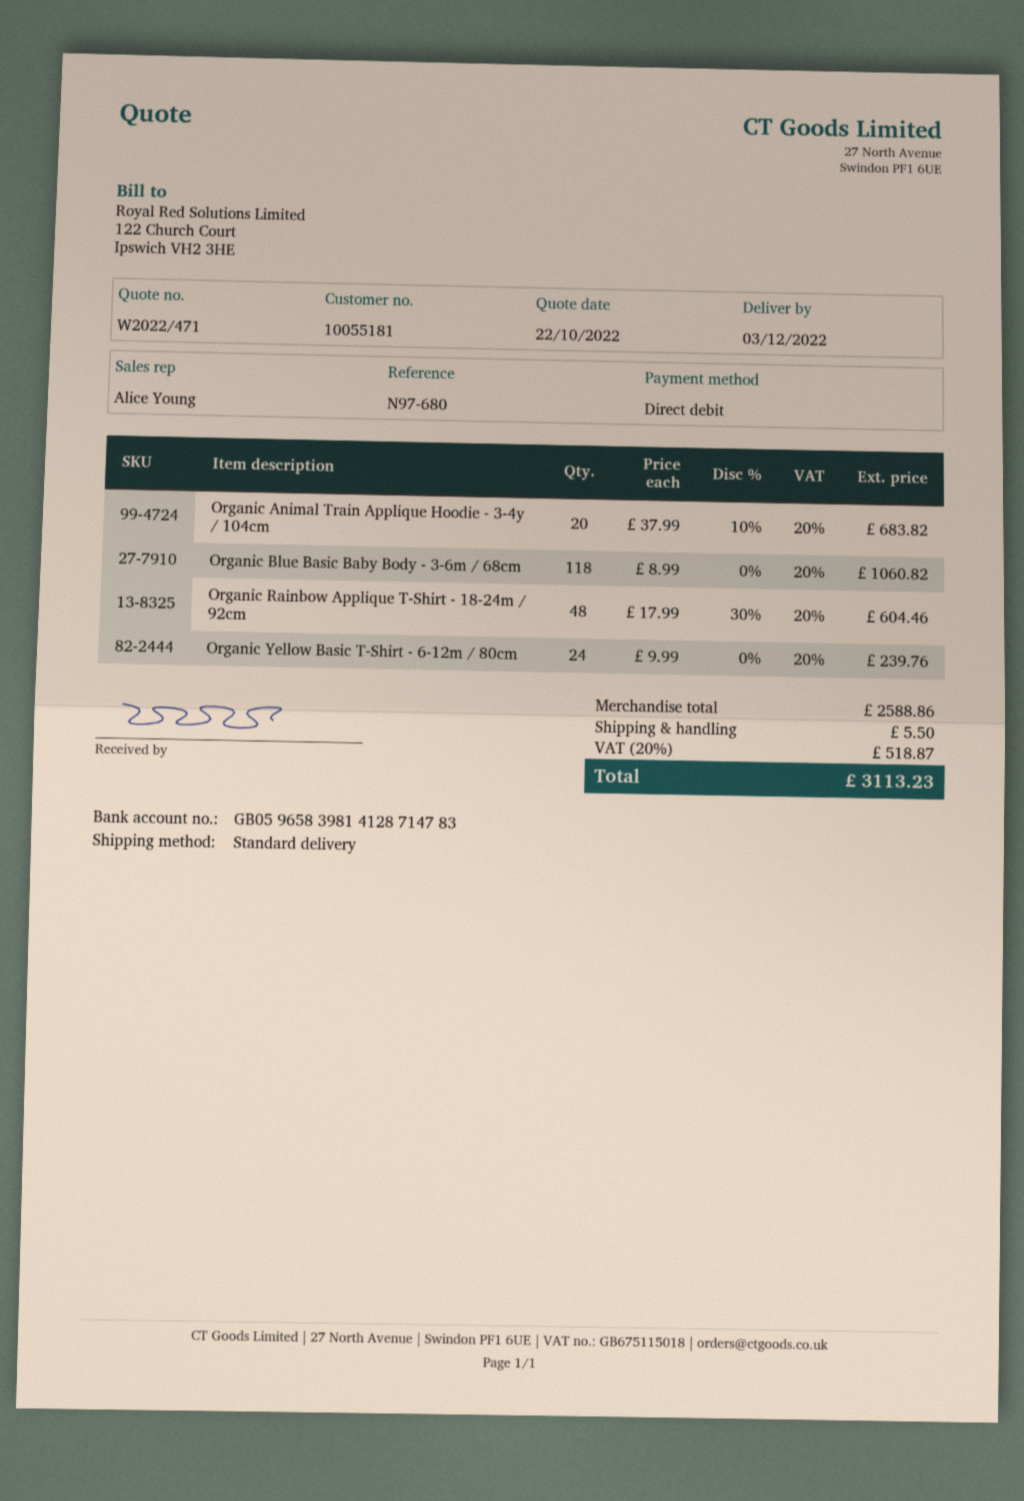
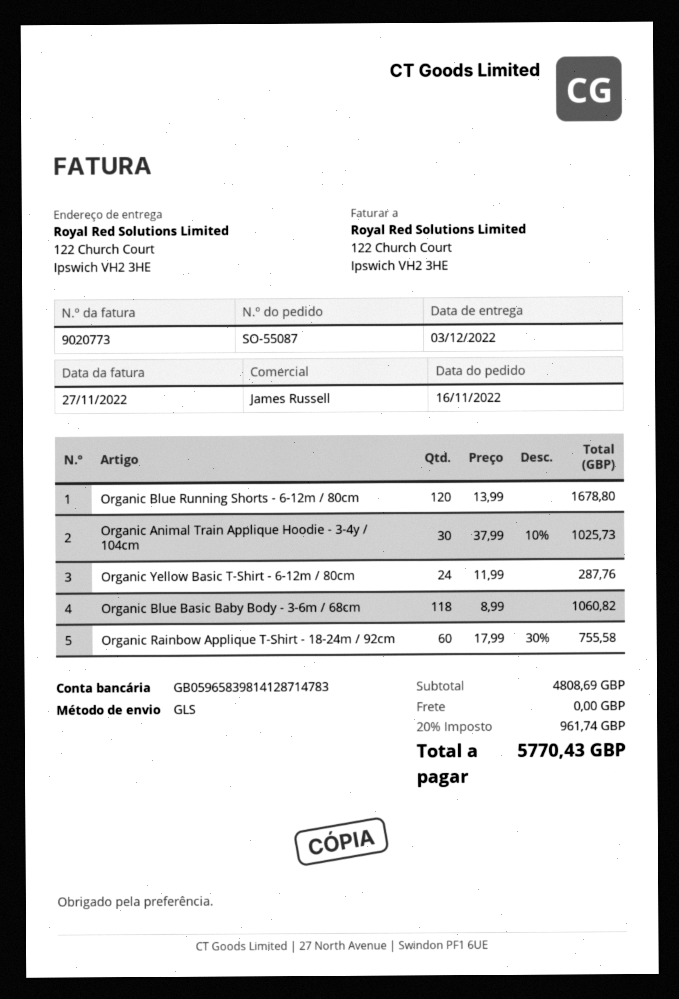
sales rep: Alice Young -> James Russell
shipping method: standard -> GLS
Organic Animal Train Applique Hoodie - 3-4y / 104cm: 20 x 37.99 - 10% = 683.82 -> 30 x 37.99 - 10% = 1025.73
Organic Rainbow Applique T-Shirt - 18-24m / 92cm: 48 x 17.99 - 30% = 604.46 -> 60 x 17.99 - 30% = 755.58
Organic Yellow Basic T-Shirt - 6-12m / 80cm: 24 x 9.99 = 239.76 -> 24 x 11.99 = 287.76
Organic Blue Running Shorts - 6-12m / 80cm: none -> 120 x 13.99 = 1678.80
subtotal: 2588.86 -> 4808.69
shipping: 5.50 -> 0.00
tax: 20% = 518.87 -> 20% = 961.74
total: 3113.23 -> 5770.43

